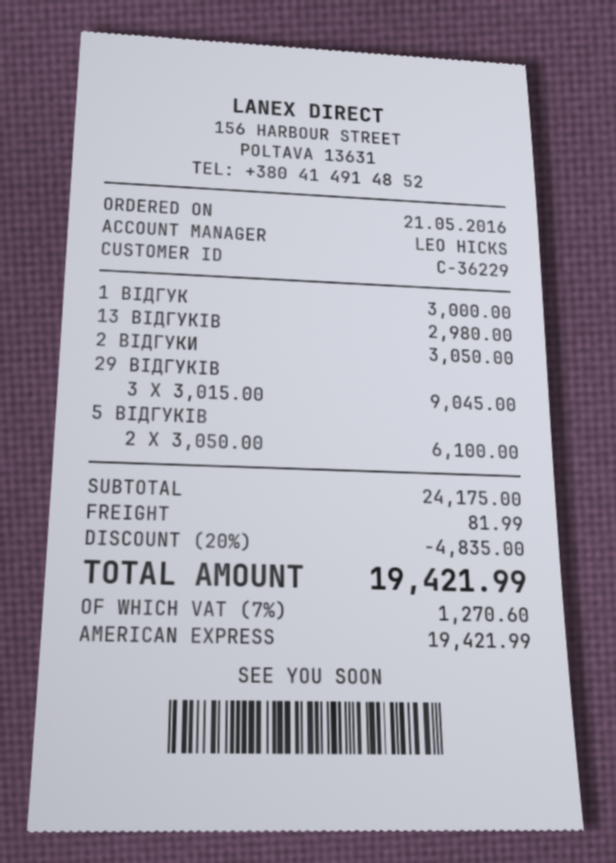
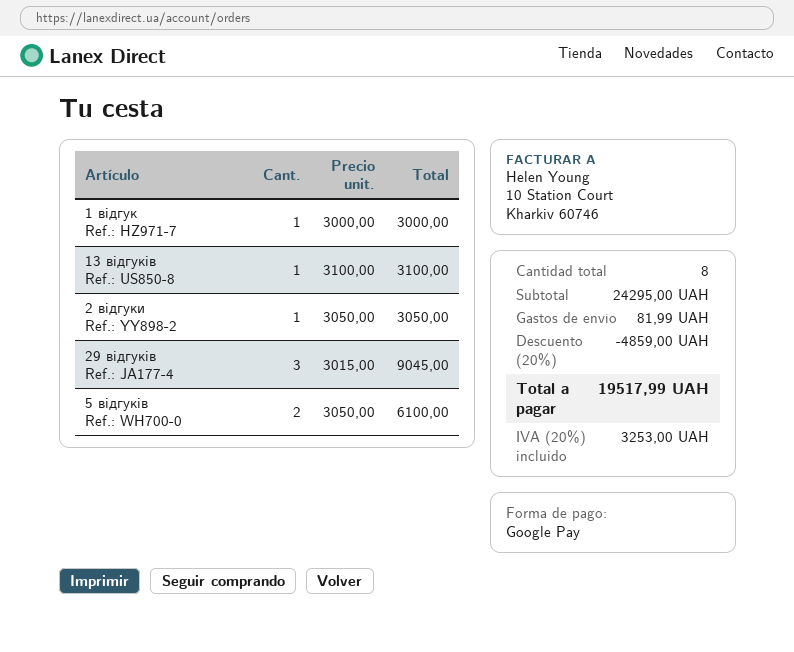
payment method: American Express -> Google Pay
13 ВІДГУКІВ: 1 x 2980.00 = 2980.00 -> 1 x 3100.00 = 3100.00
subtotal: 24175.00 -> 24295.00
discount: 20% = 4835.00 -> 20% = 4859.00
tax: 7% = 1270.60 -> 20% = 3253.00
total: 19421.99 -> 19517.99

